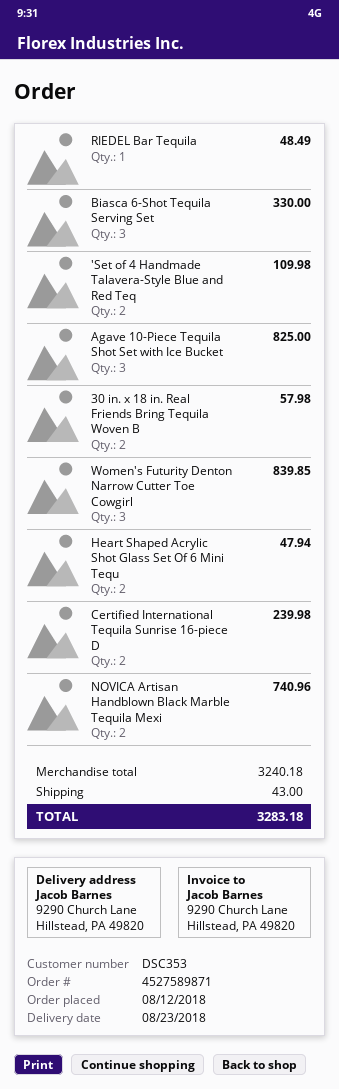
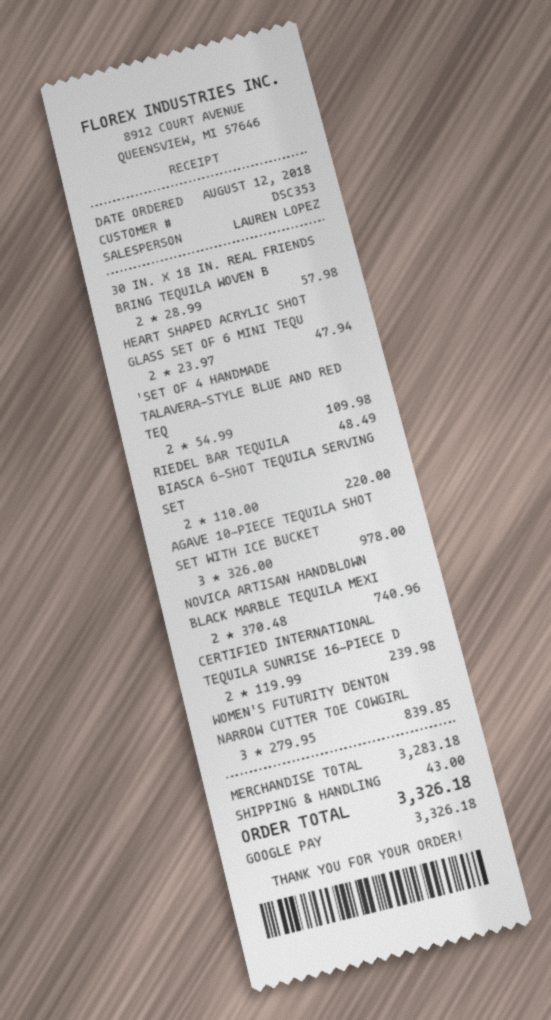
Biasca 6-Shot Tequila Serving Set: 3 for 330.00 -> 2 for 220.00
Agave 10-Piece Tequila Shot Set with Ice Bucket: 3 for 825.00 -> 3 for 978.00
subtotal: 3240.18 -> 3283.18
total: 3283.18 -> 3326.18

